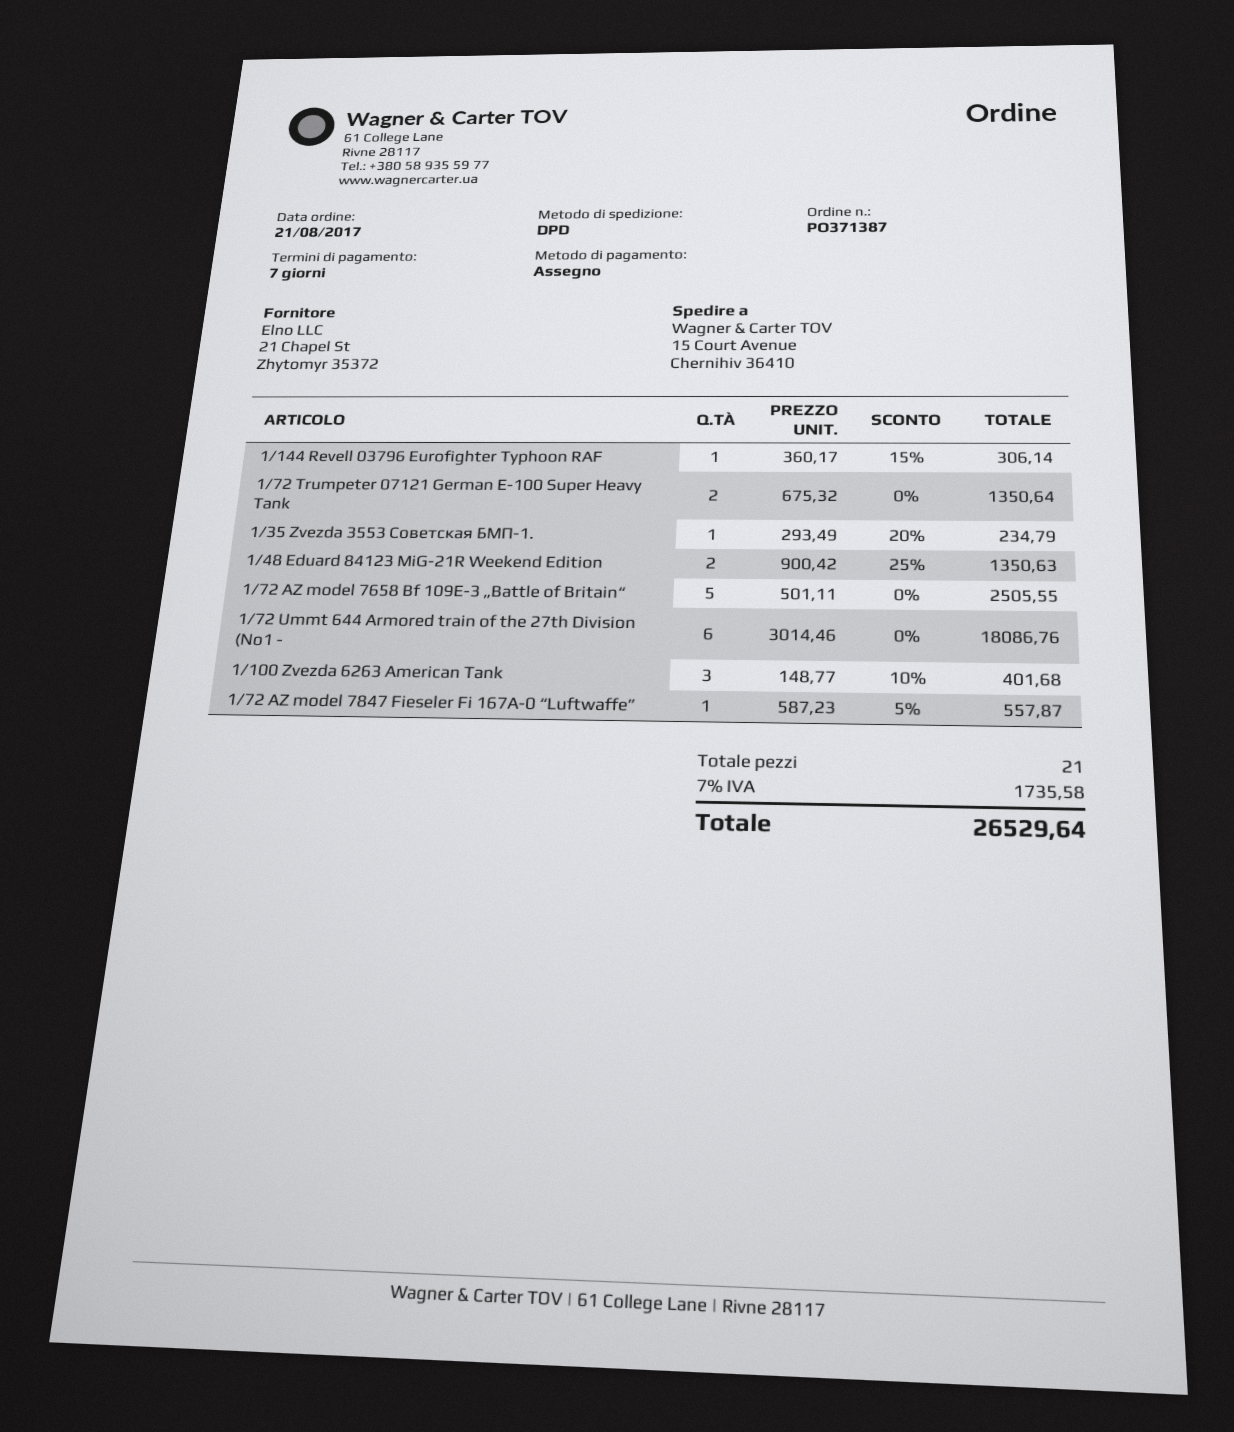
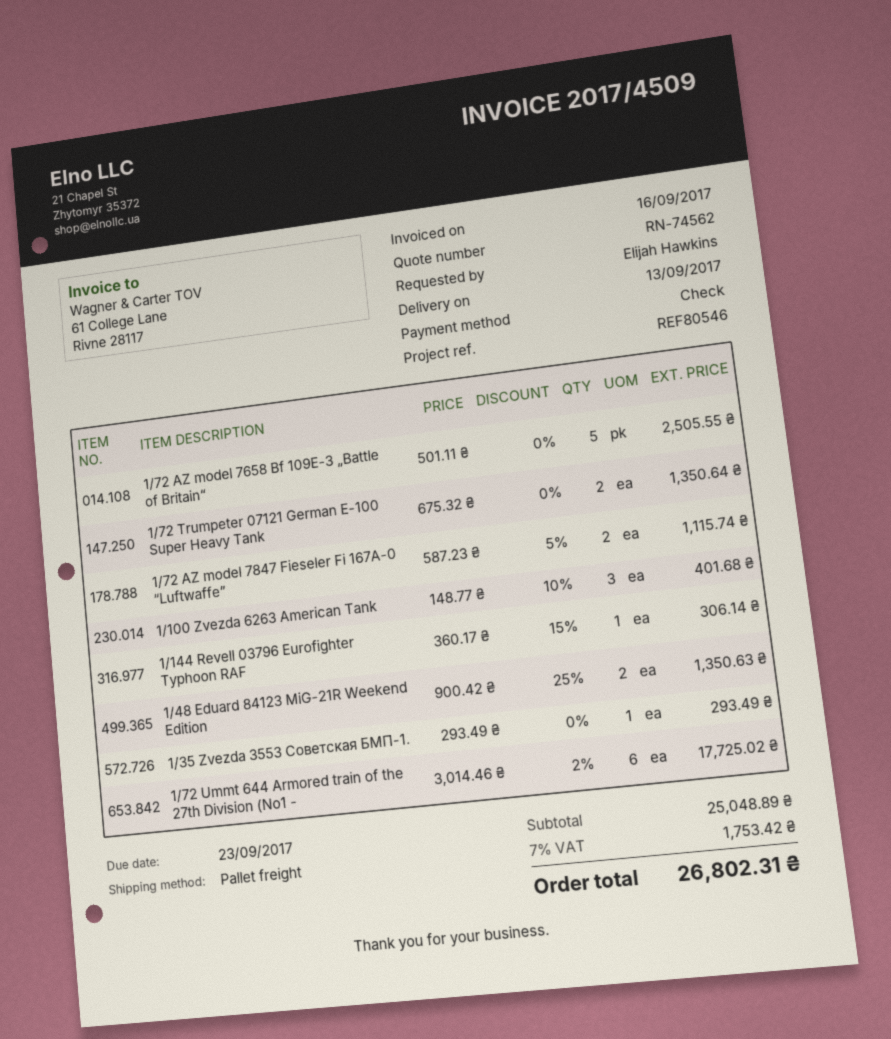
shipping method: DPD -> pallet freight
1/35 Zvezda 3553 Советская БМП-1.: 1 x 293.49 - 20% = 234.79 -> 1 x 293.49 = 293.49
1/72 Ummt 644 Armored train of the 27th Division (No1 -: 6 x 3014.46 = 18086.76 -> 6 x 3014.46 - 2% = 17725.02
1/72 AZ model 7847 Fieseler Fi 167A-0 “Luftwaffe”: 1 x 587.23 - 5% = 557.87 -> 2 x 587.23 - 5% = 1115.74
tax: 7% = 1735.58 -> 7% = 1753.42
total: 26529.64 -> 26802.31

